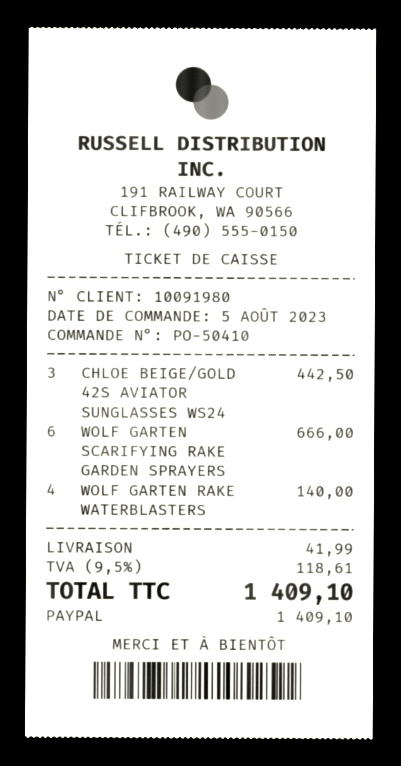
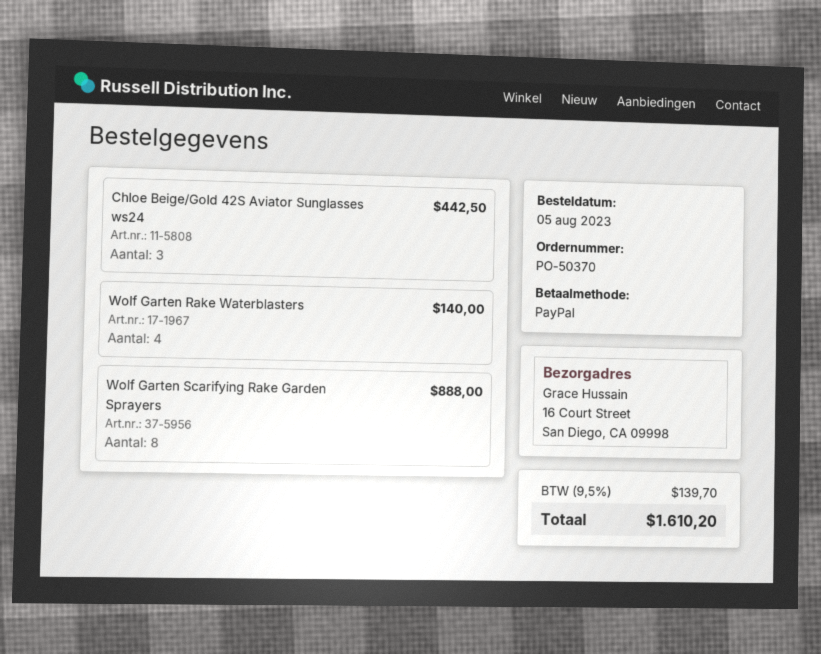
order number: PO-50410 -> PO-50370
WOLF GARTEN SCARIFYING RAKE GARDEN SPRAYERS: 6 for 666.00 -> 8 for 888.00
shipping: 41.99 -> none
tax: 9.5% = 118.61 -> 9.5% = 139.70
total: 1409.10 -> 1610.20

